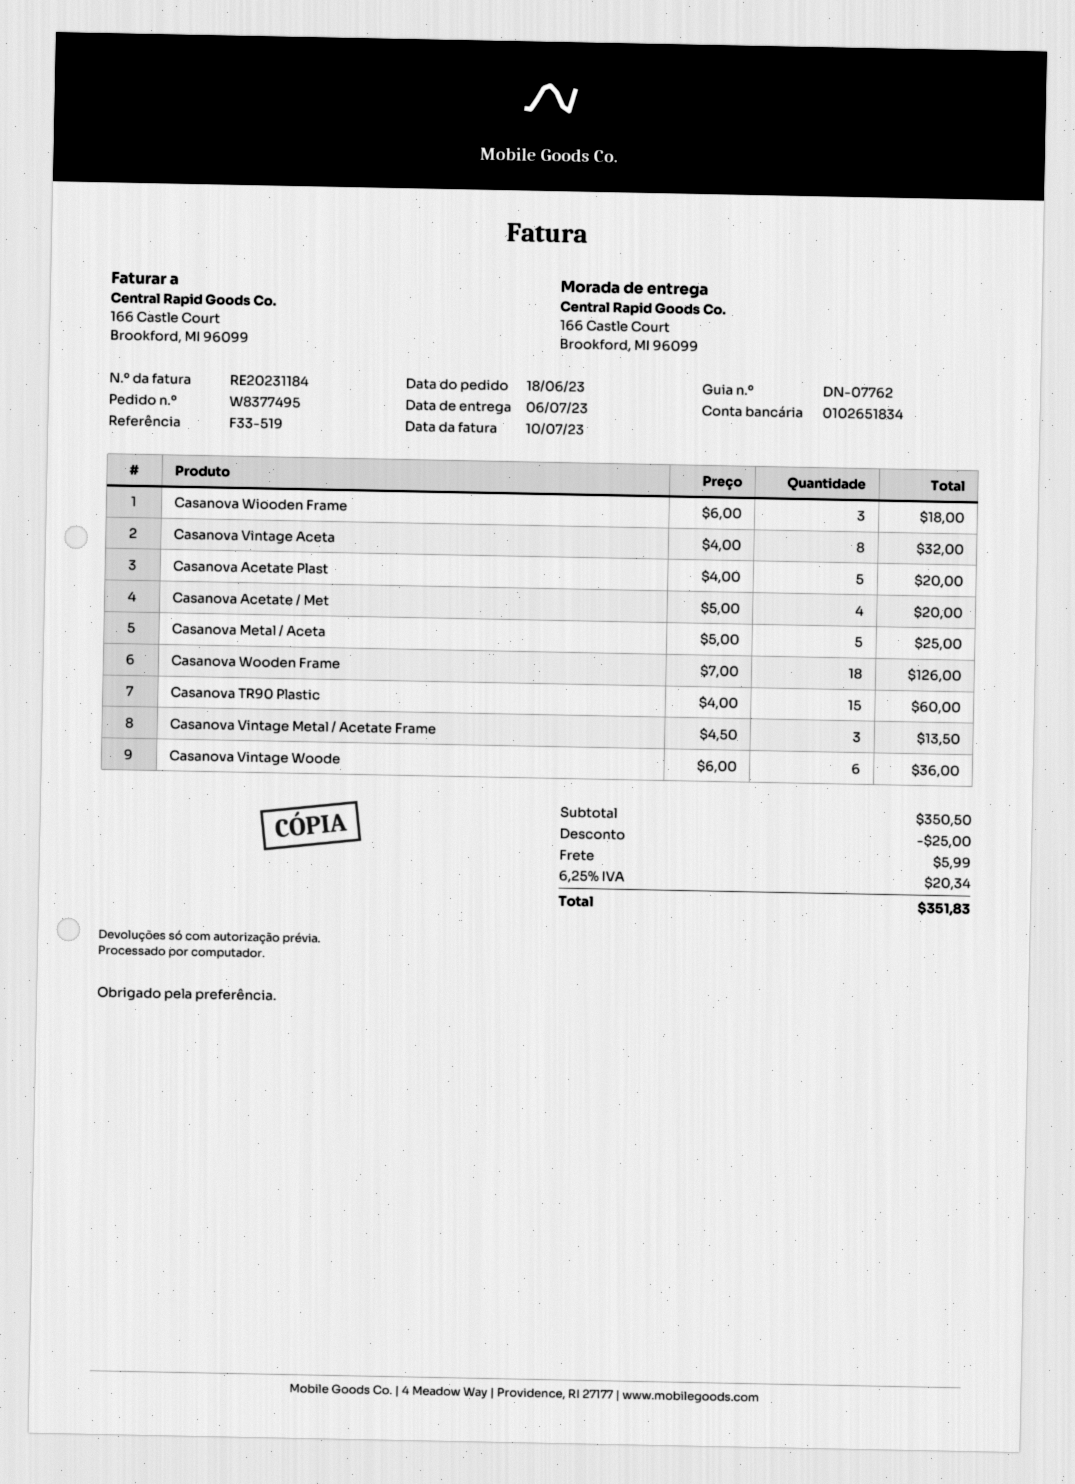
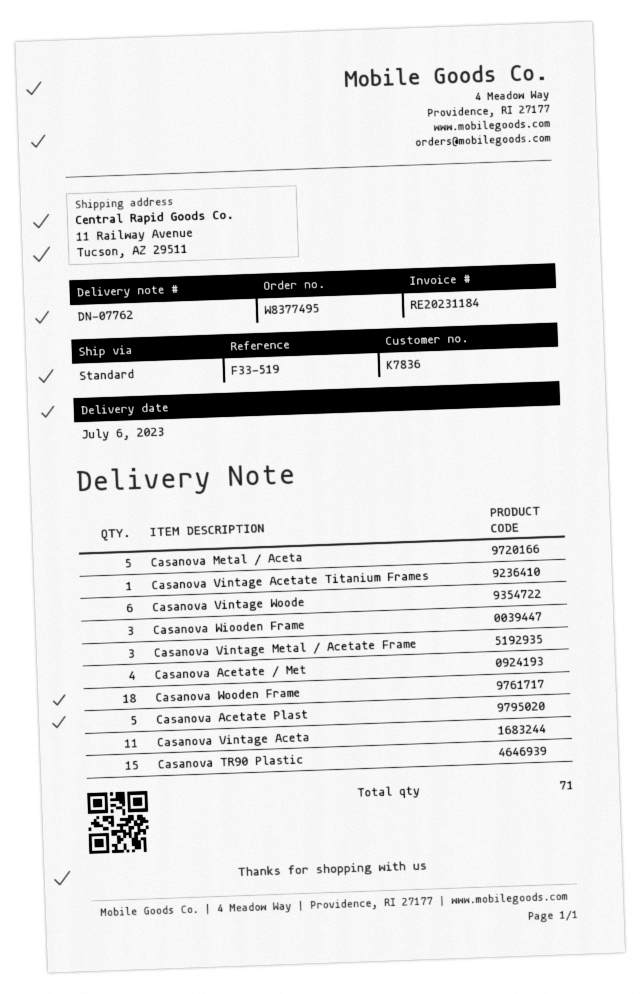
ship to: 166 Castle Court, Brookford, MI 96099 -> 11 Railway Avenue, Tucson, AZ 29511
Casanova Vintage Aceta: 8 -> 11
Casanova Vintage Acetate Titanium Frames: none -> 1

